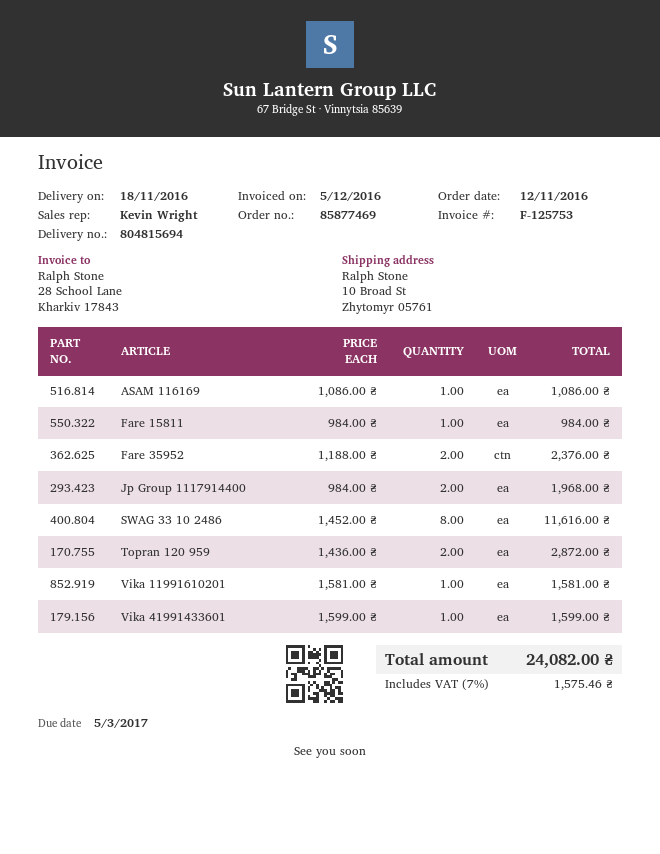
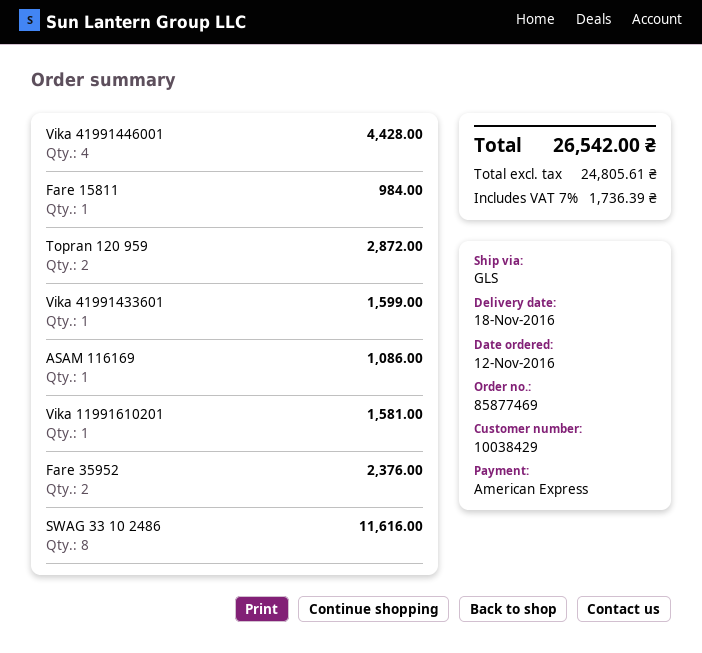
Jp Group 1117914400: 2 for 1968.00 -> none
Vika 41991446001: none -> 4 for 4428.00
tax: 7% = 1575.46 -> 7% = 1736.39
total: 24082.00 -> 26542.00

